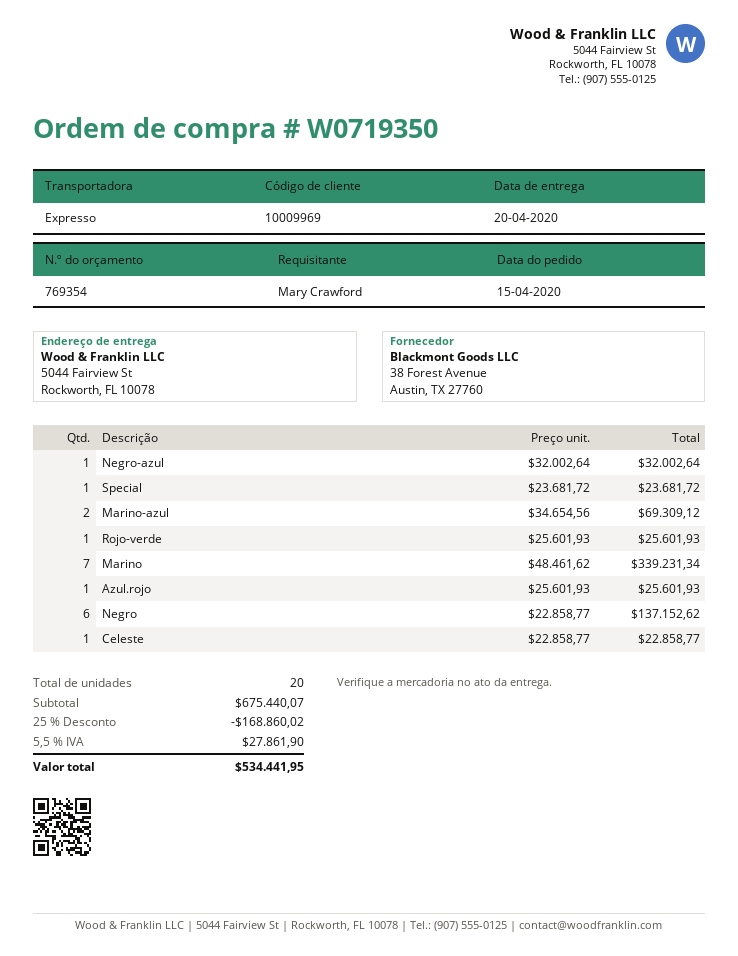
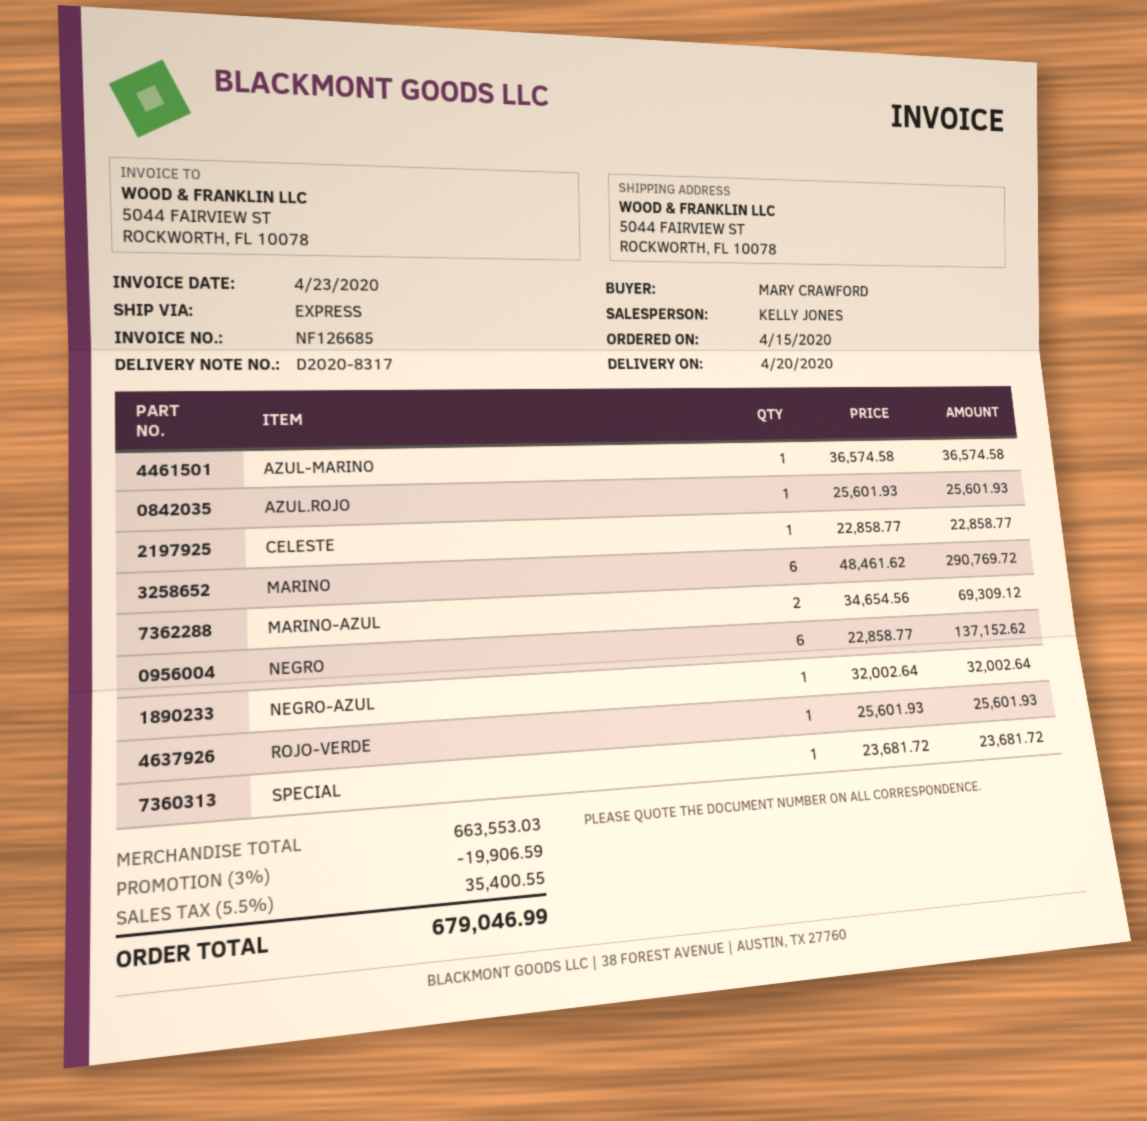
Marino: 7 x 48461.62 = 339231.34 -> 6 x 48461.62 = 290769.72
AZUL-MARINO: none -> 1 x 36574.58 = 36574.58
subtotal: 675440.07 -> 663553.03
discount: 25% = 168860.02 -> 3% = 19906.59
tax: 5.5% = 27861.90 -> 5.5% = 35400.55
total: 534441.95 -> 679046.99

